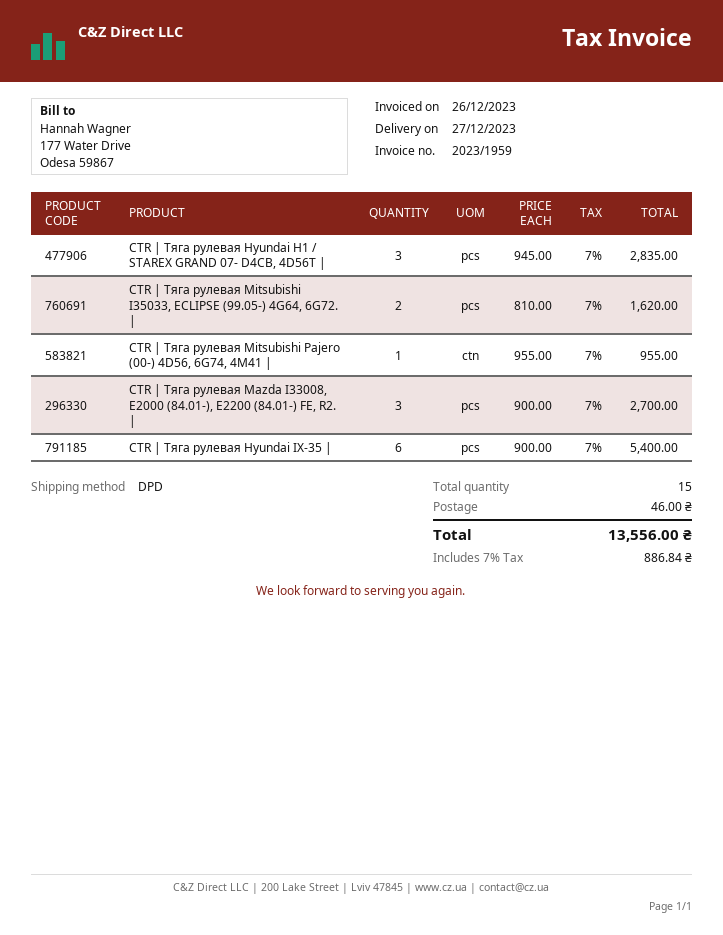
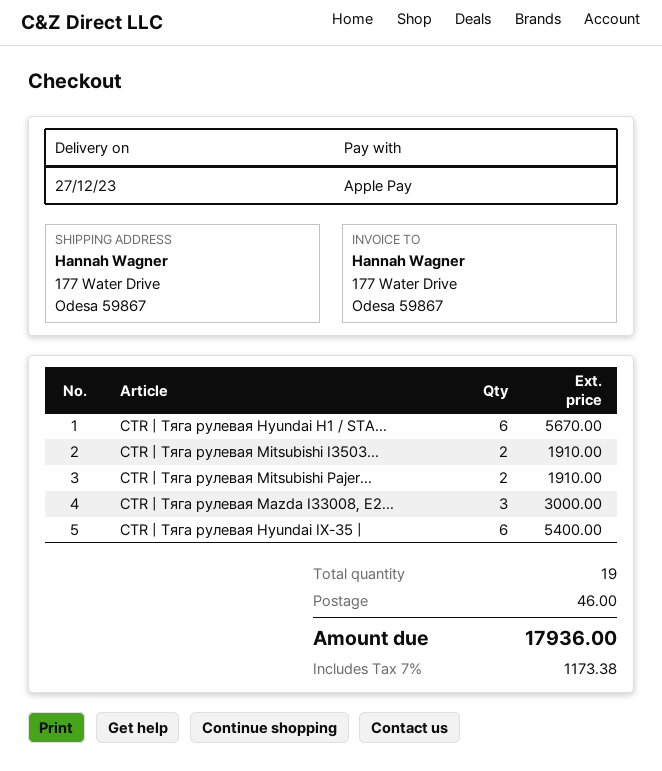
CTR | Тяга рулевая Hyundai H1 / STAREX GRAND 07- D4CB, 4D56T |: 3 for 2835.00 -> 6 for 5670.00
CTR | Тяга рулевая Mitsubishi I35033, ECLIPSE (99.05-) 4G64, 6G72. |: 2 for 1620.00 -> 2 for 1910.00
CTR | Тяга рулевая Mitsubishi Pajero (00-) 4D56, 6G74, 4M41 |: 1 for 955.00 -> 2 for 1910.00
CTR | Тяга рулевая Mazda I33008, E2000 (84.01-), E2200 (84.01-) FE, R2. |: 3 for 2700.00 -> 3 for 3000.00
total quantity: 15 -> 19
tax: 7% = 886.84 -> 7% = 1173.38
total: 13556.00 -> 17936.00

